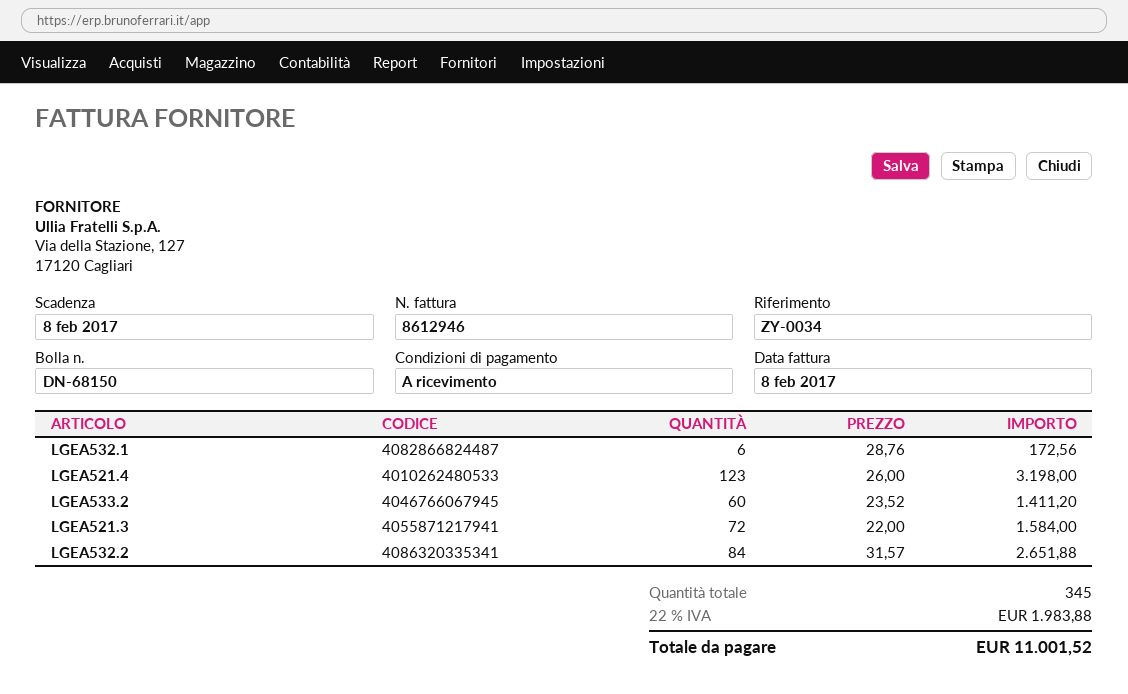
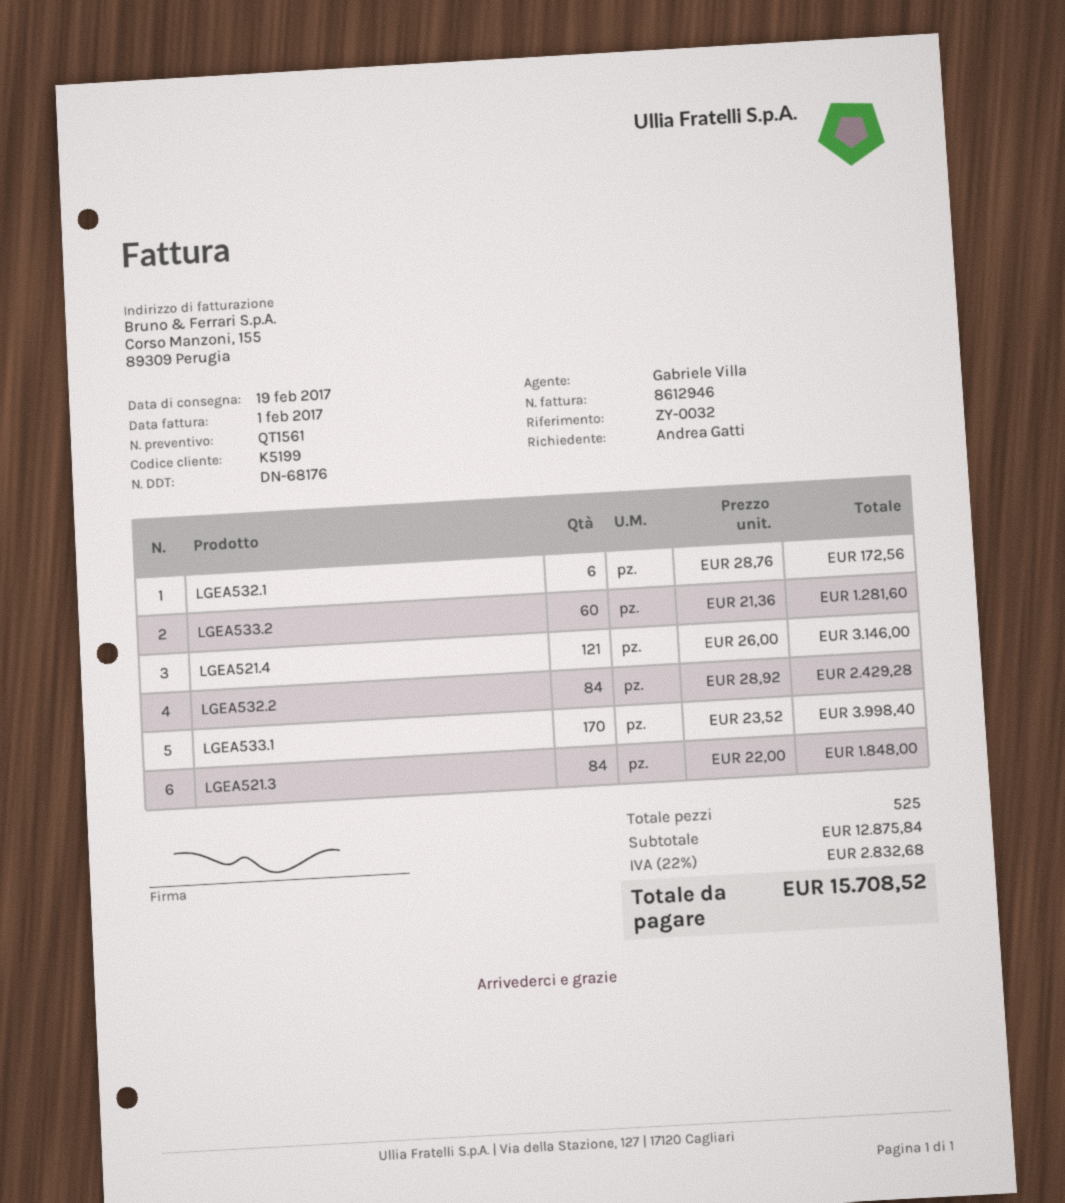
delivery note number: DN-68150 -> DN-68176
invoice date: 2017-02-08 -> 2017-02-01
reference: ZY-0034 -> ZY-0032
LGEA521.4: 123 x 26.00 = 3198.00 -> 121 x 26.00 = 3146.00
LGEA533.2: 60 x 23.52 = 1411.20 -> 60 x 21.36 = 1281.60
LGEA521.3: 72 x 22.00 = 1584.00 -> 84 x 22.00 = 1848.00
LGEA532.2: 84 x 31.57 = 2651.88 -> 84 x 28.92 = 2429.28
LGEA533.1: none -> 170 x 23.52 = 3998.40
total quantity: 345 -> 525
tax: 22% = 1983.88 -> 22% = 2832.68
total: 11001.52 -> 15708.52

